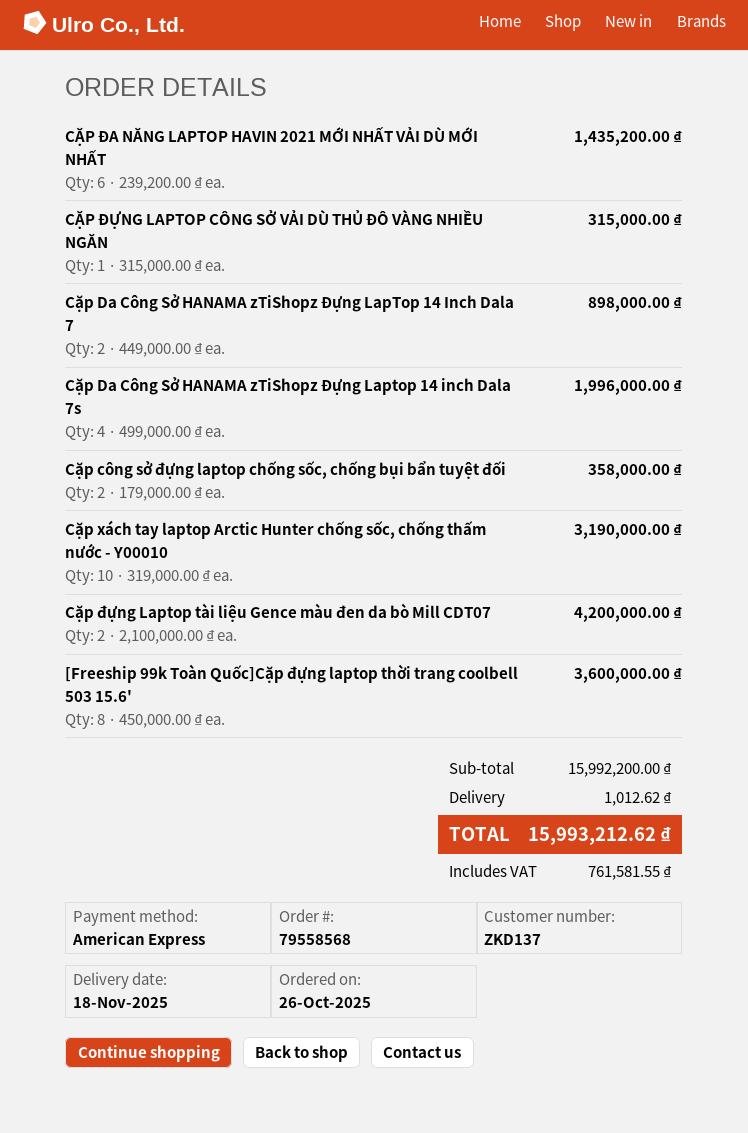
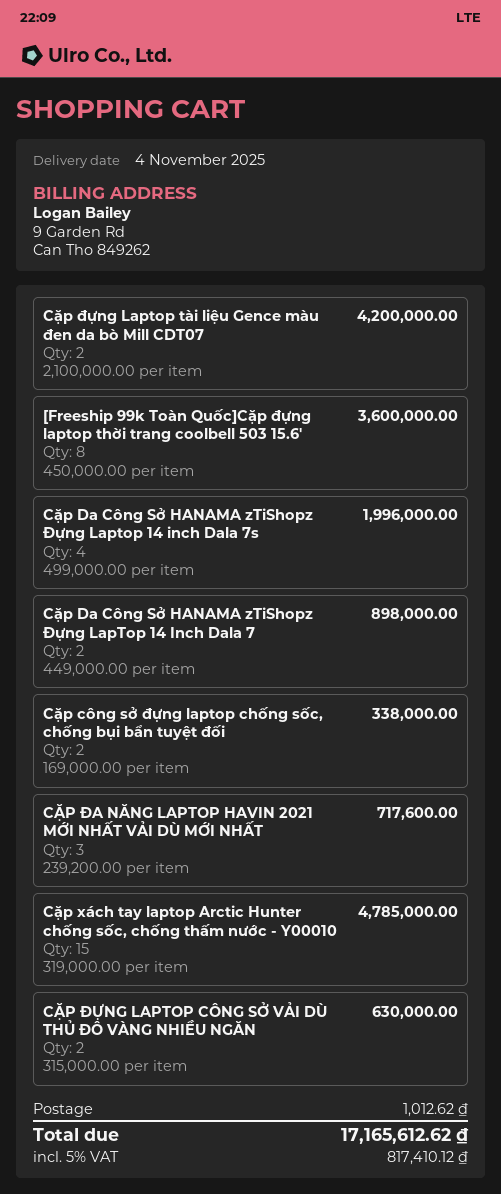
delivery date: 2025-11-18 -> 2025-11-04
CẶP ĐA NĂNG LAPTOP HAVIN 2021 MỚI NHẤT VẢI DÙ MỚI NHẤT: 6 x 239200.00 = 1435200.00 -> 3 x 239200.00 = 717600.00
CẶP ĐỰNG LAPTOP CÔNG SỞ VẢI DÙ THỦ ĐÔ VÀNG NHIỀU NGĂN: 1 x 315000.00 = 315000.00 -> 2 x 315000.00 = 630000.00
Cặp công sở đựng laptop chống sốc, chống bụi bẩn tuyệt đối: 2 x 179000.00 = 358000.00 -> 2 x 169000.00 = 338000.00
Cặp xách tay laptop Arctic Hunter chống sốc, chống thấm nước - Y00010: 10 x 319000.00 = 3190000.00 -> 15 x 319000.00 = 4785000.00
tax: 761581.55 -> 817410.12
total: 15993212.62 -> 17165612.62

